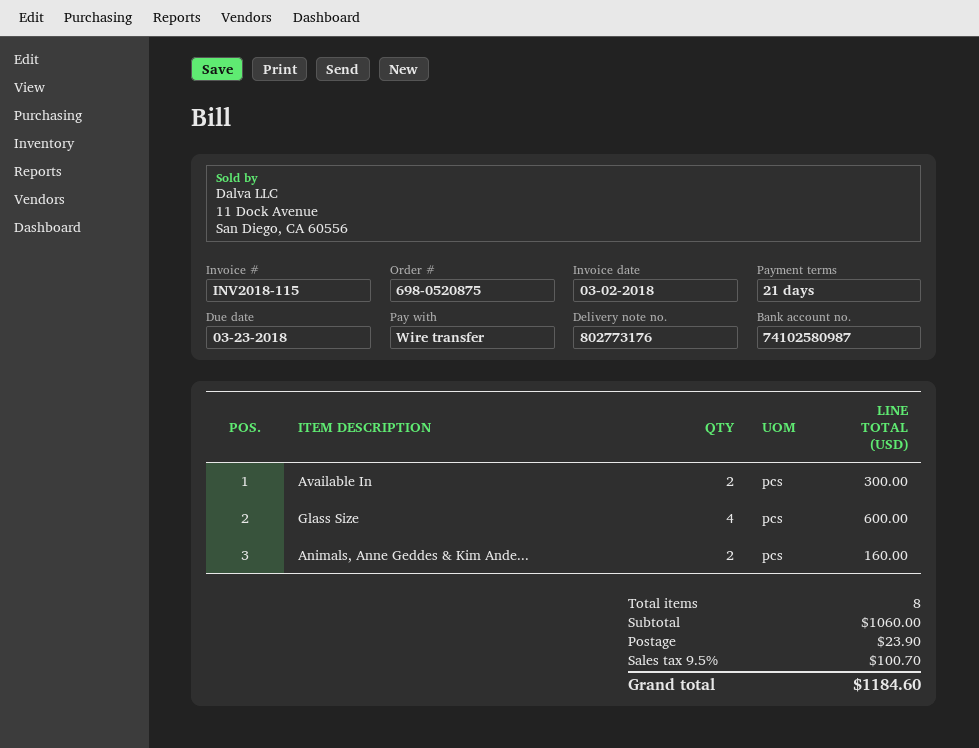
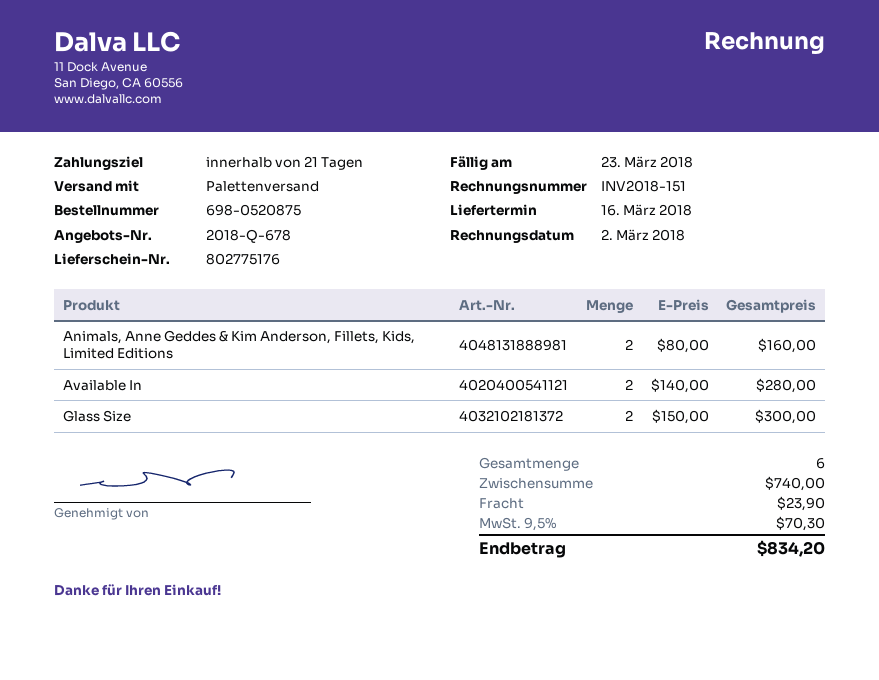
delivery note number: 802773176 -> 802775176
invoice number: INV2018-115 -> INV2018-151
Available In: 2 for 300.00 -> 2 for 280.00
Glass Size: 4 for 600.00 -> 2 for 300.00
total quantity: 8 -> 6
subtotal: 1060.00 -> 740.00
tax: 9.5% = 100.70 -> 9.5% = 70.30
total: 1184.60 -> 834.20

